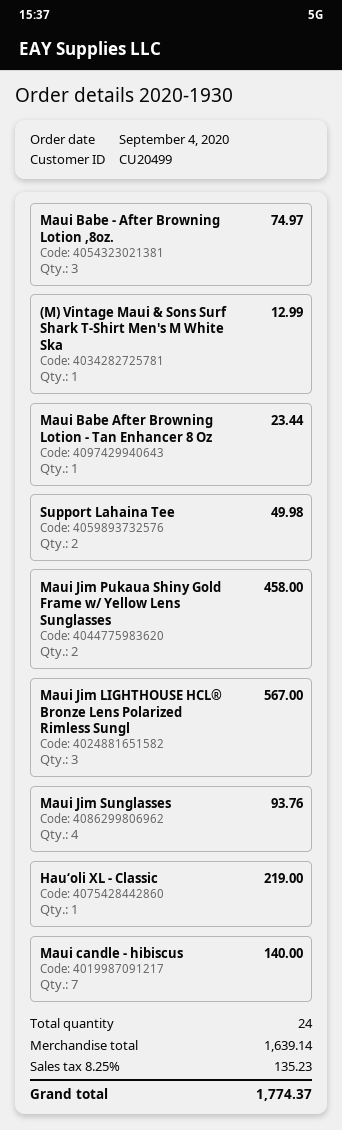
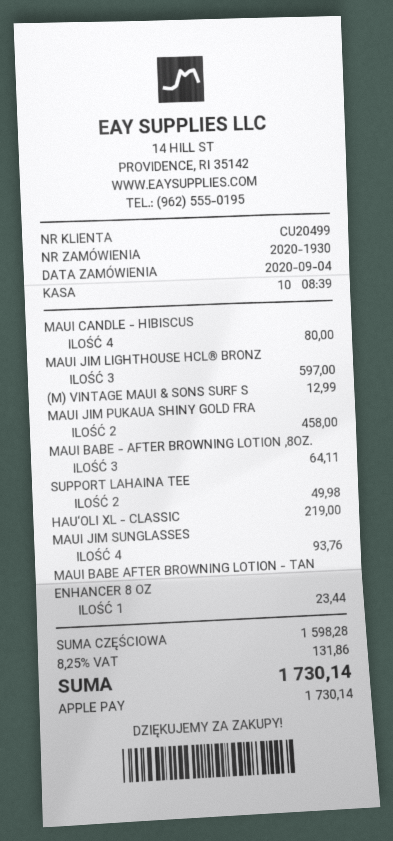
Maui Babe - After Browning Lotion ,8oz.: 3 for 74.97 -> 3 for 64.11
Maui Jim LIGHTHOUSE HCL® Bronze Lens Polarized Rimless Sungl: 3 for 567.00 -> 3 for 597.00
Maui candle - hibiscus: 7 for 140.00 -> 4 for 80.00
subtotal: 1639.14 -> 1598.28
tax: 8.25% = 135.23 -> 8.25% = 131.86
total: 1774.37 -> 1730.14

